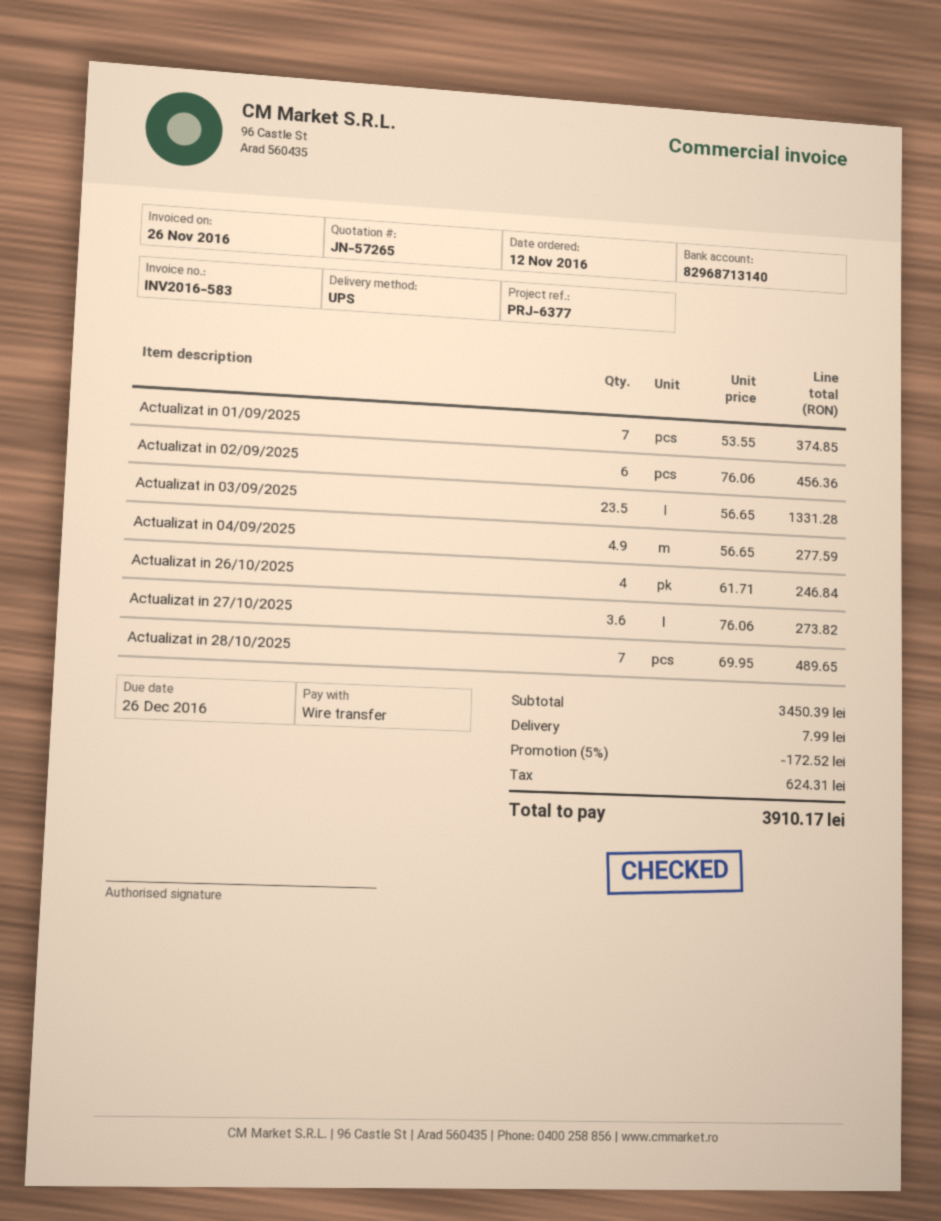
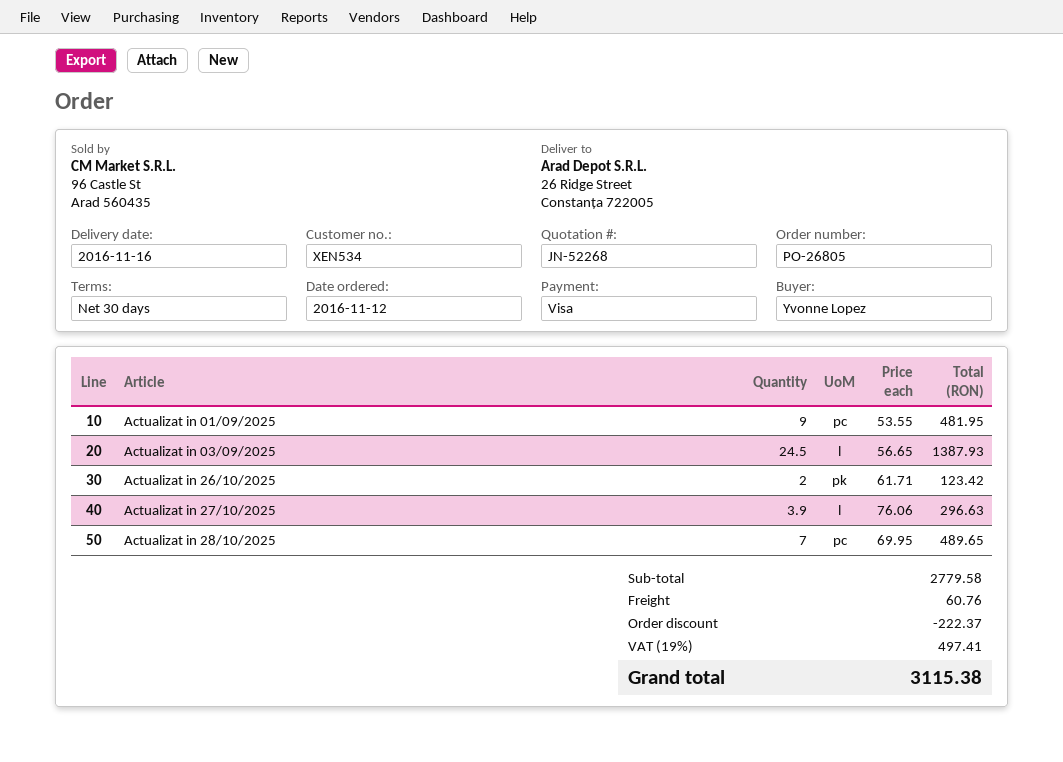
quote number: JN-57265 -> JN-52268
payment method: bank transfer -> Visa
Actualizat in 01/09/2025: 7 x 53.55 = 374.85 -> 9 x 53.55 = 481.95
Actualizat in 02/09/2025: 6 x 76.06 = 456.36 -> none
Actualizat in 03/09/2025: 23.5 x 56.65 = 1331.28 -> 24.5 x 56.65 = 1387.93
Actualizat in 04/09/2025: 4.9 x 56.65 = 277.59 -> none
Actualizat in 26/10/2025: 4 x 61.71 = 246.84 -> 2 x 61.71 = 123.42
Actualizat in 27/10/2025: 3.6 x 76.06 = 273.82 -> 3.9 x 76.06 = 296.63
subtotal: 3450.39 -> 2779.58
discount: 172.52 -> 222.37
shipping: 7.99 -> 60.76
tax: 624.31 -> 497.41
total: 3910.17 -> 3115.38

